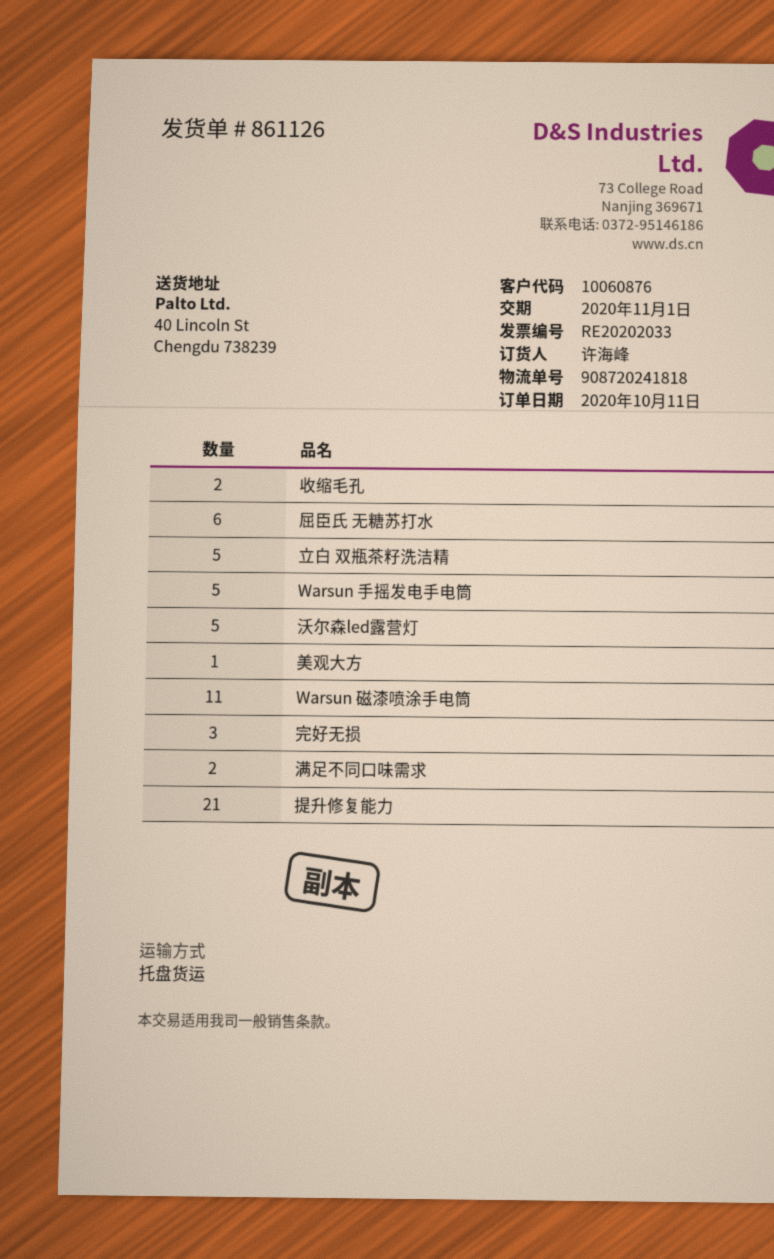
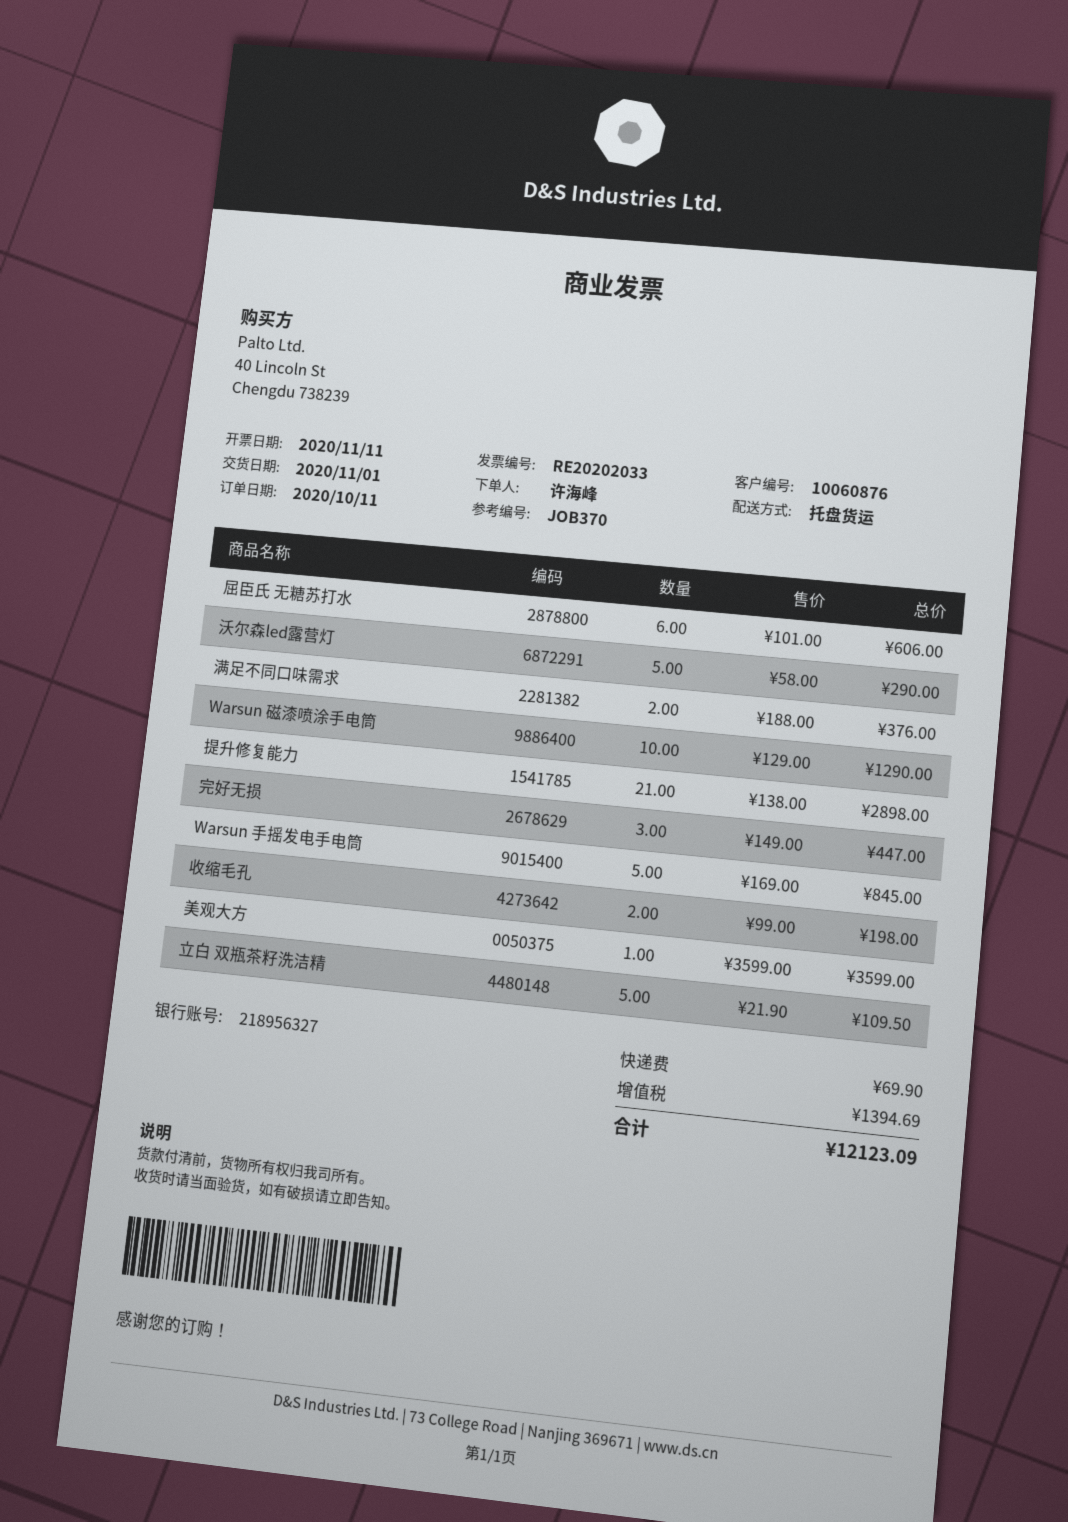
Warsun 磁漆喷涂手电筒: 11 -> 10

